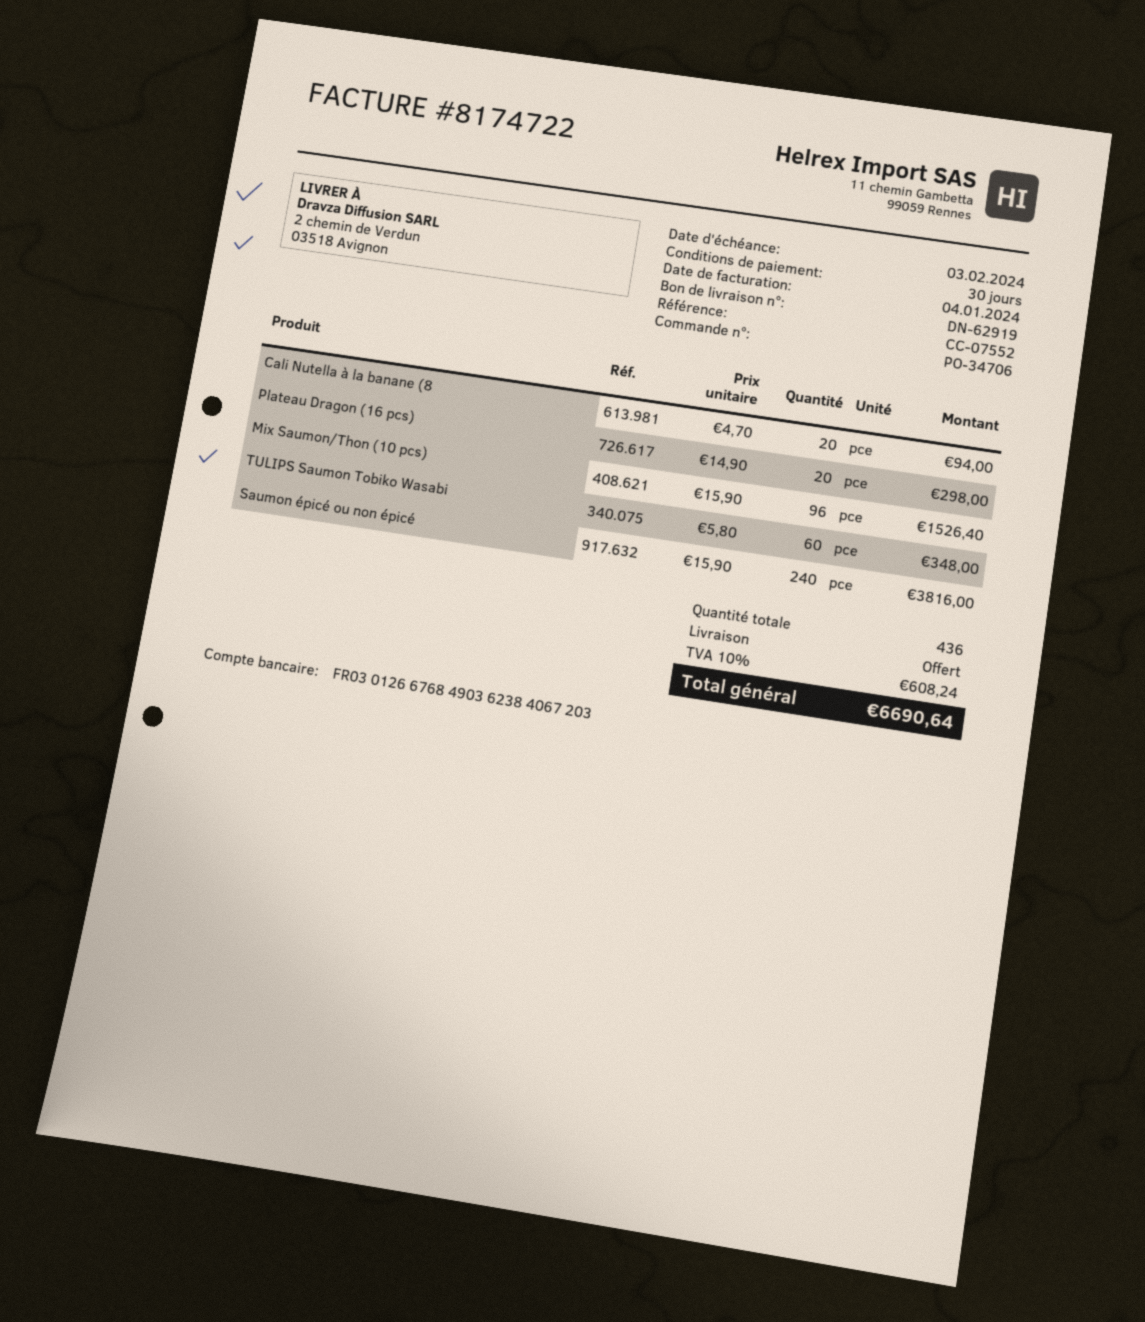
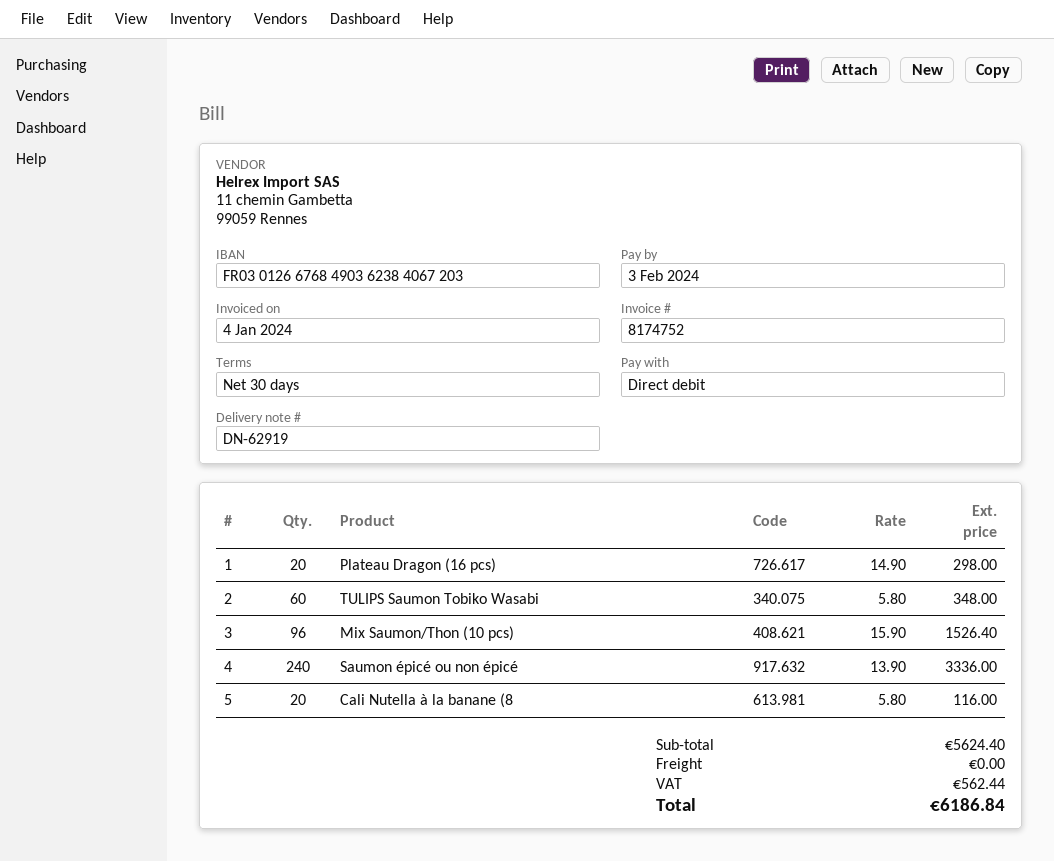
invoice number: 8174722 -> 8174752
Cali Nutella à la banane (8: 20 x 4.70 = 94.00 -> 20 x 5.80 = 116.00
Saumon épicé ou non épicé: 240 x 15.90 = 3816.00 -> 240 x 13.90 = 3336.00
tax: 608.24 -> 562.44
total: 6690.64 -> 6186.84

